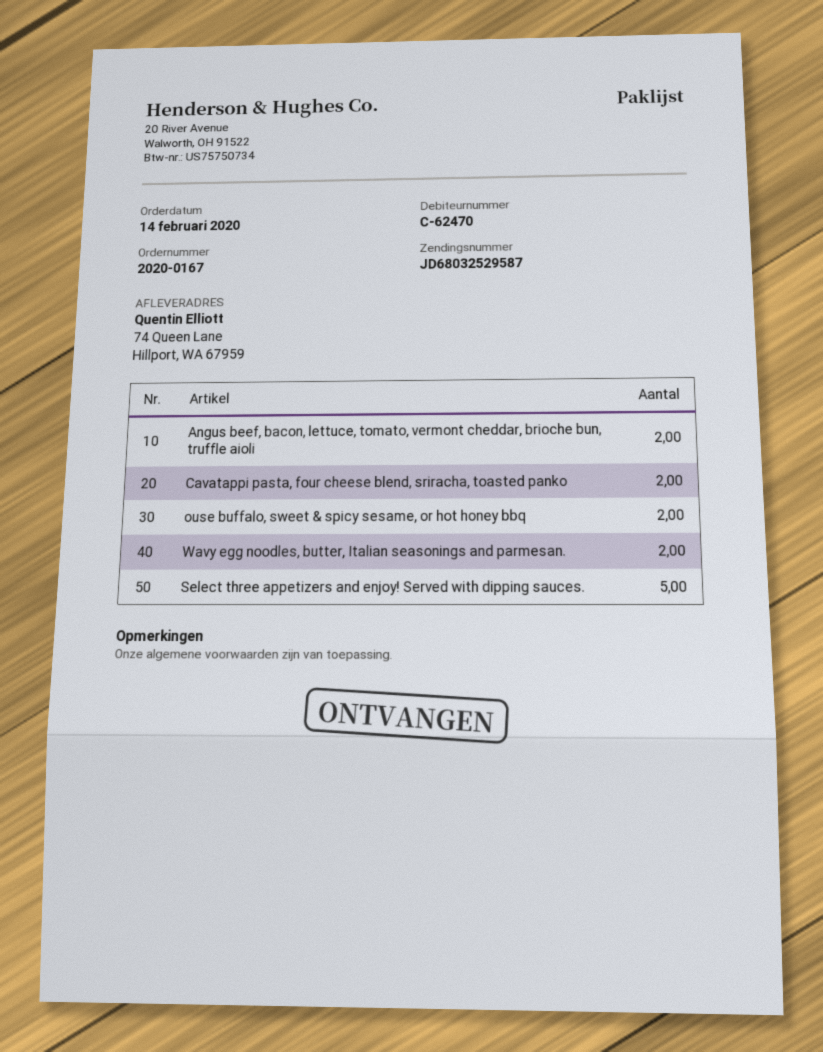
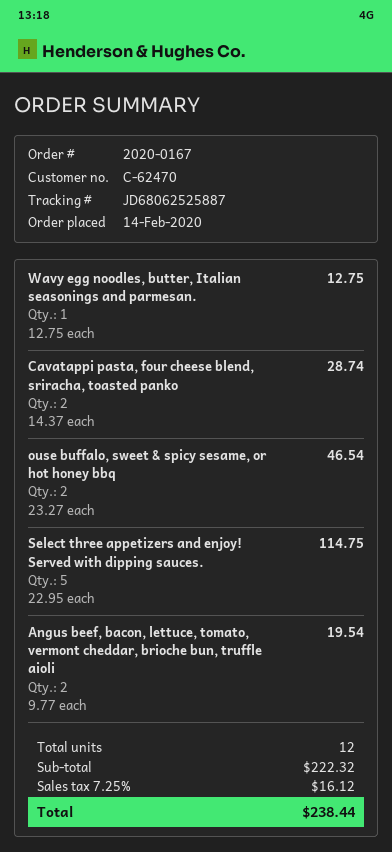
tracking number: JD68032529587 -> JD68062525887
Wavy egg noodles, butter, Italian seasonings and parmesan.: 2 -> 1

